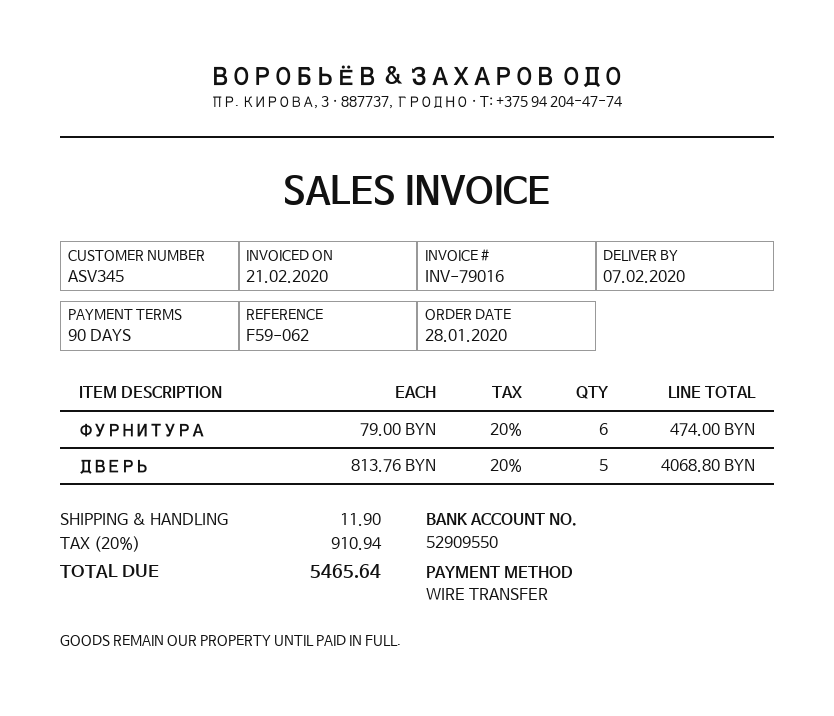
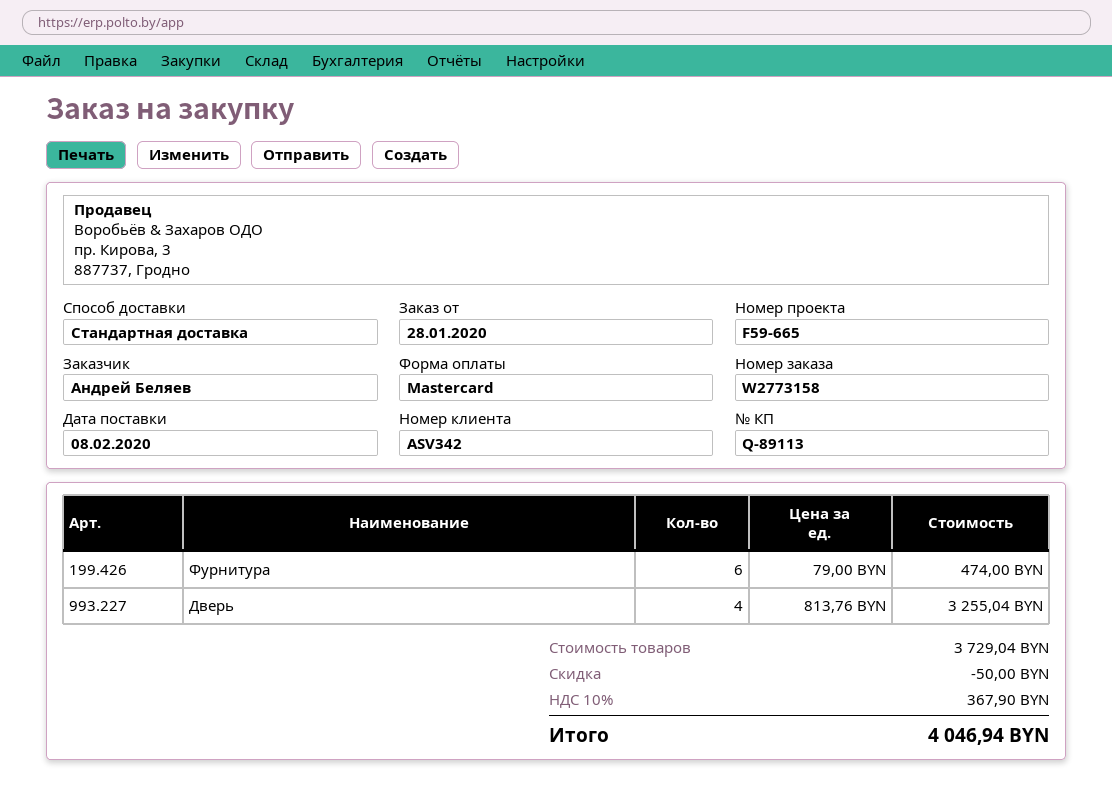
delivery date: 2020-02-07 -> 2020-02-08
customer number: ASV345 -> ASV342
reference: F59-062 -> F59-665
payment method: bank transfer -> Mastercard
ДВЕРЬ: 5 x 813.76 = 4068.80 -> 4 x 813.76 = 3255.04
discount: none -> 50.00
shipping: 11.90 -> none
tax: 20% = 910.94 -> 10% = 367.90
total: 5465.64 -> 4046.94

